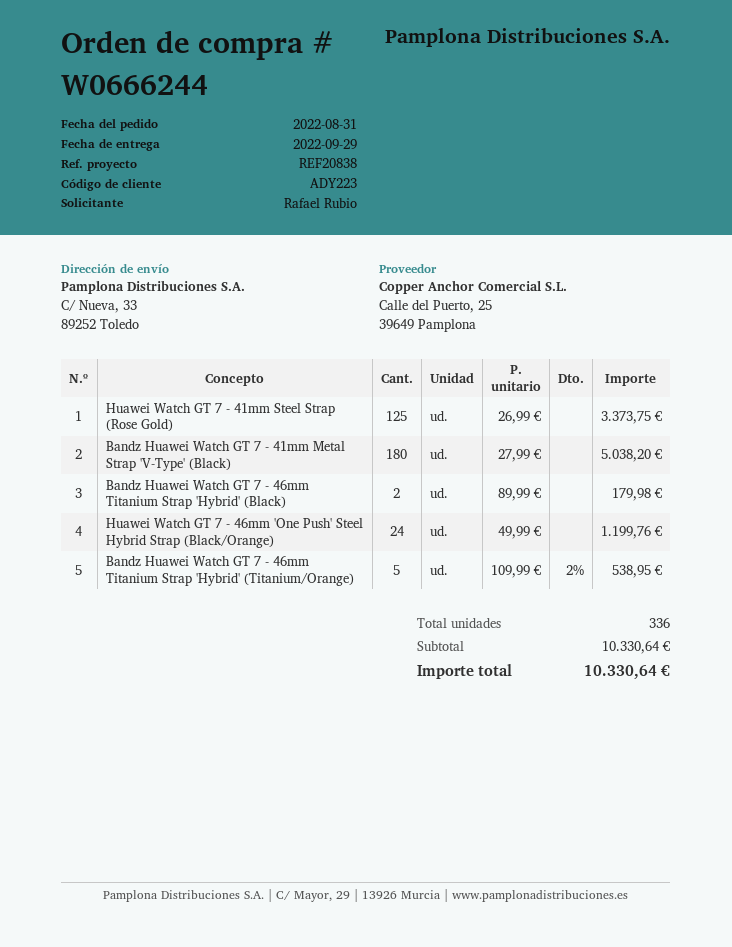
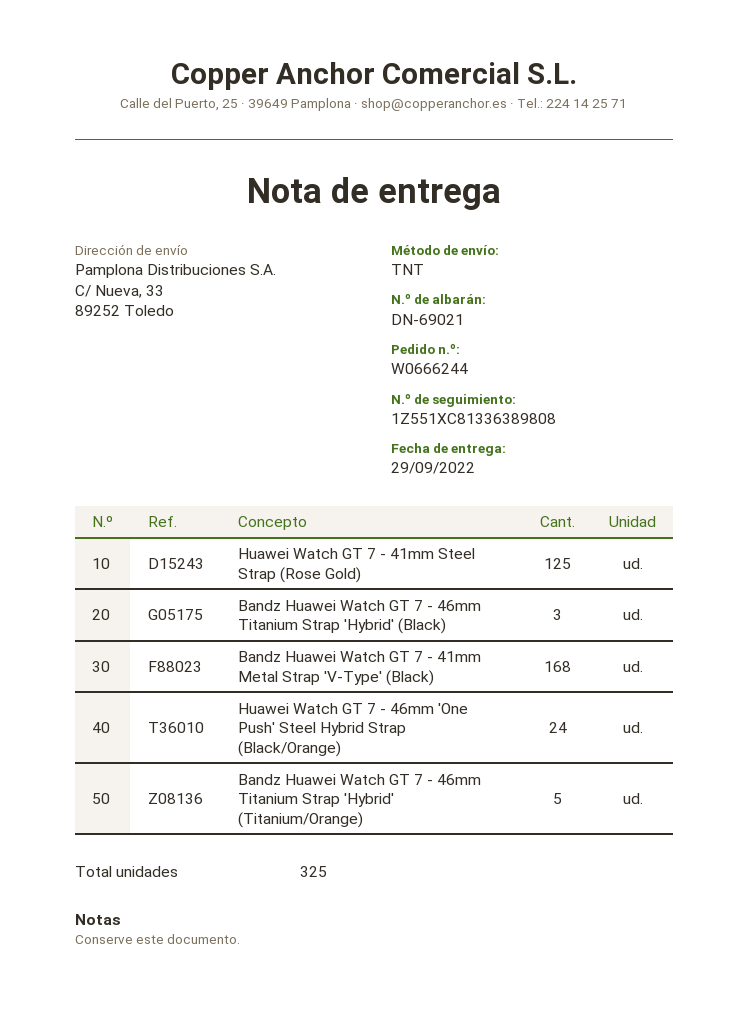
Bandz Huawei Watch GT 7 - 41mm Metal Strap 'V-Type' (Black): 180 -> 168
Bandz Huawei Watch GT 7 - 46mm Titanium Strap 'Hybrid' (Black): 2 -> 3
total quantity: 336 -> 325

